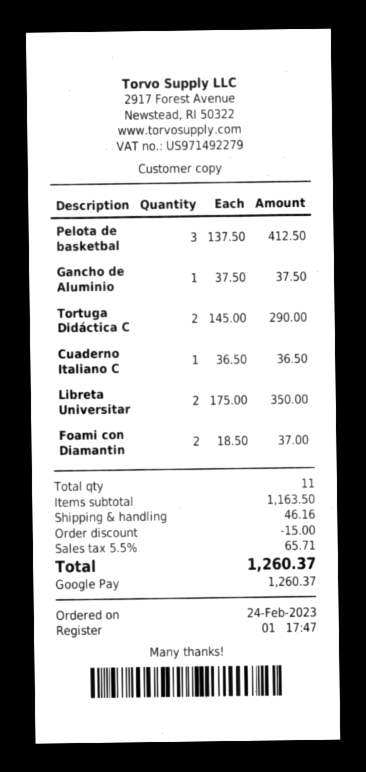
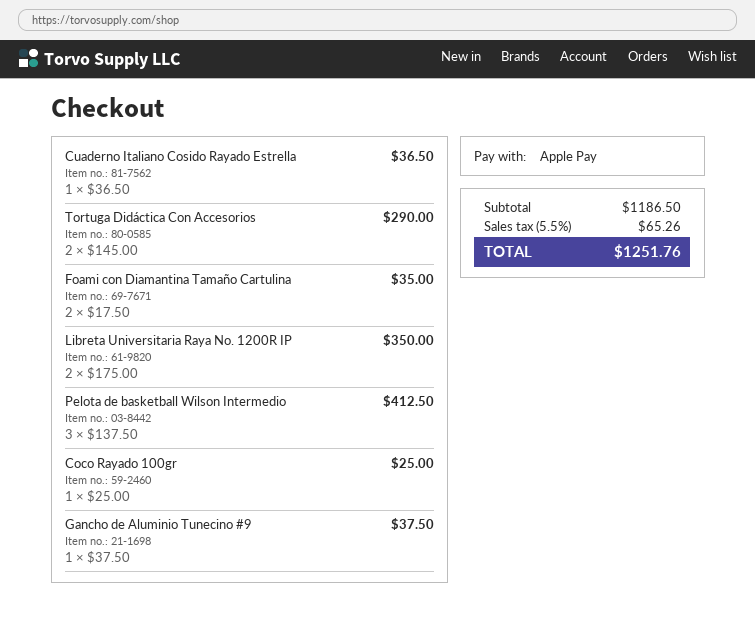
payment method: Google Pay -> Apple Pay
Foami con Diamantin: 2 x 18.50 = 37.00 -> 2 x 17.50 = 35.00
Coco Rayado 100gr: none -> 1 x 25.00 = 25.00
subtotal: 1163.50 -> 1186.50
discount: 15.00 -> none
shipping: 46.16 -> none
tax: 5.5% = 65.71 -> 5.5% = 65.26
total: 1260.37 -> 1251.76

